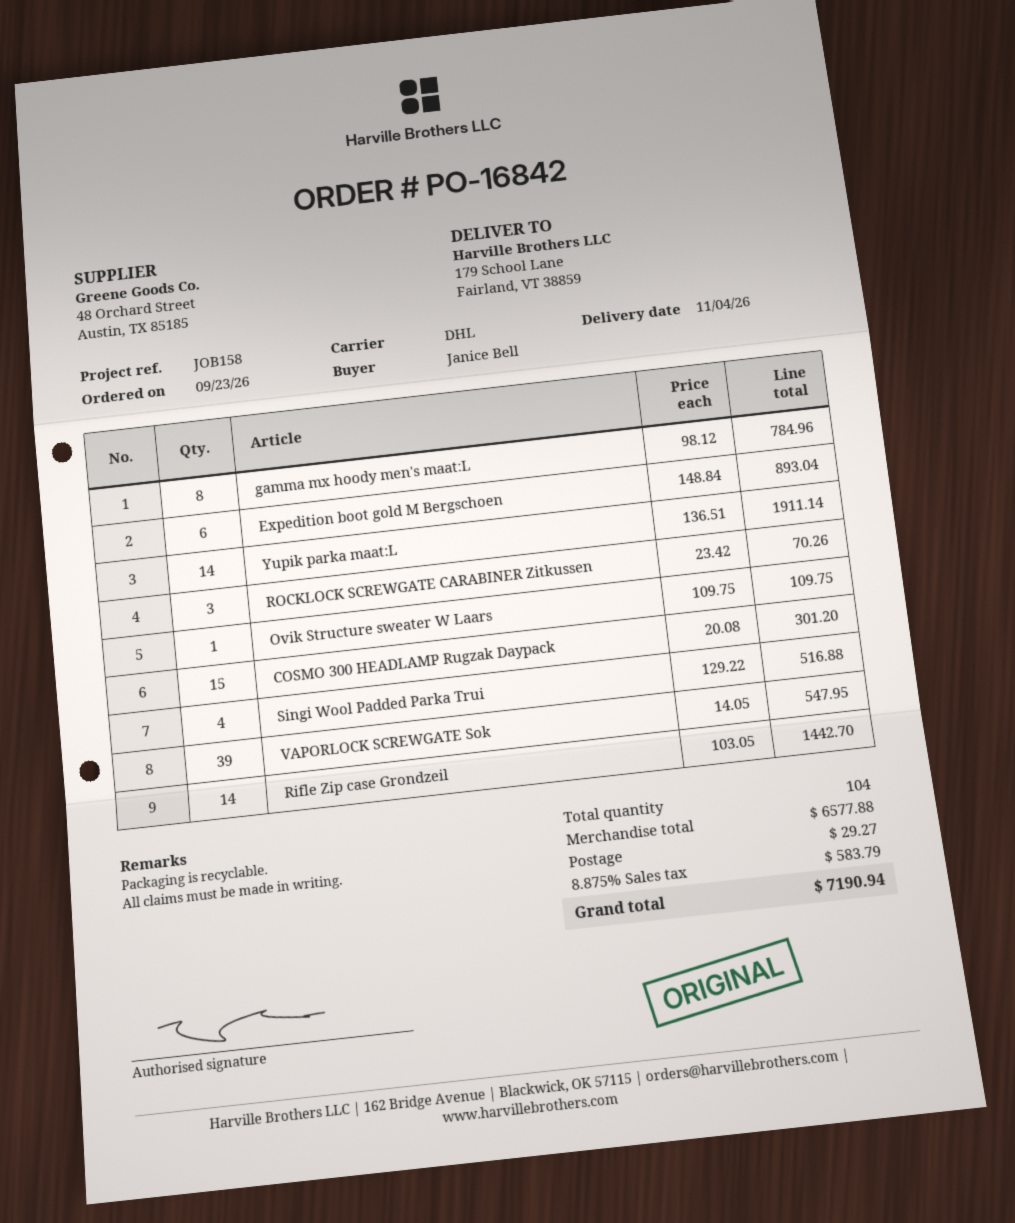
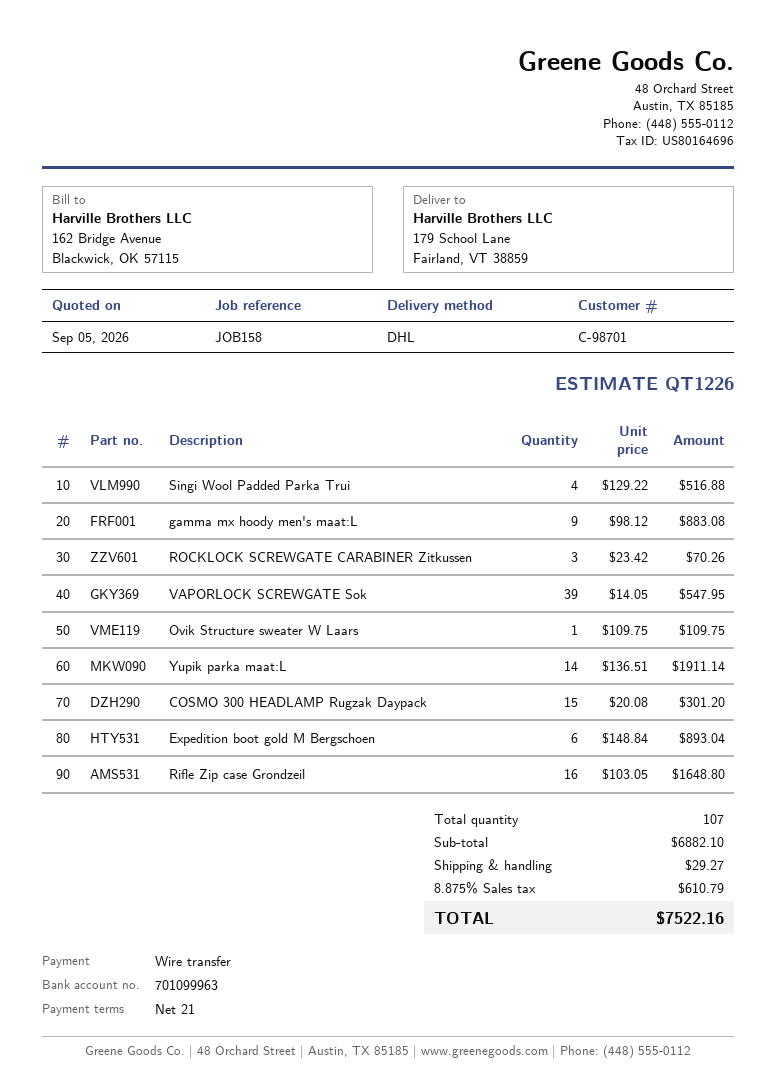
gamma mx hoody men's maat:L: 8 x 98.12 = 784.96 -> 9 x 98.12 = 883.08
Rifle Zip case Grondzeil: 14 x 103.05 = 1442.70 -> 16 x 103.05 = 1648.80
total quantity: 104 -> 107
subtotal: 6577.88 -> 6882.10
tax: 8.875% = 583.79 -> 8.875% = 610.79
total: 7190.94 -> 7522.16

